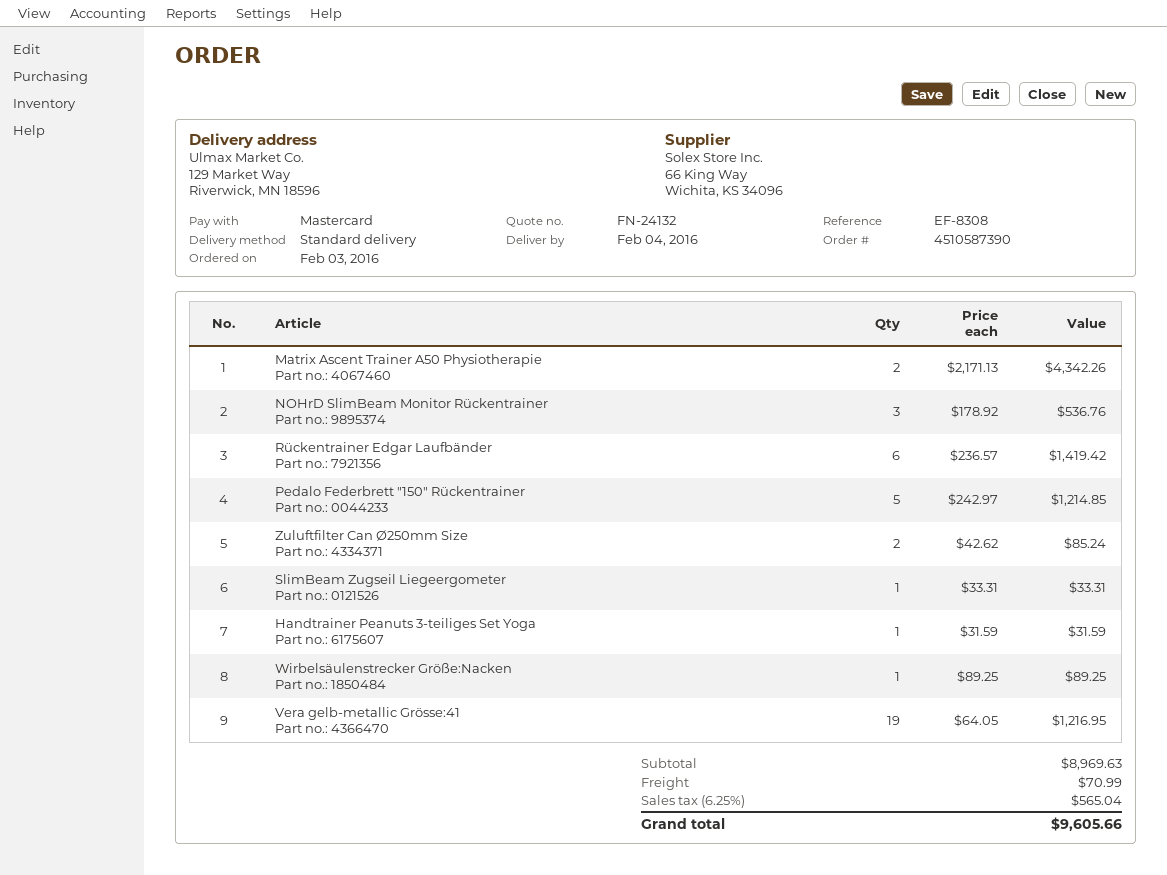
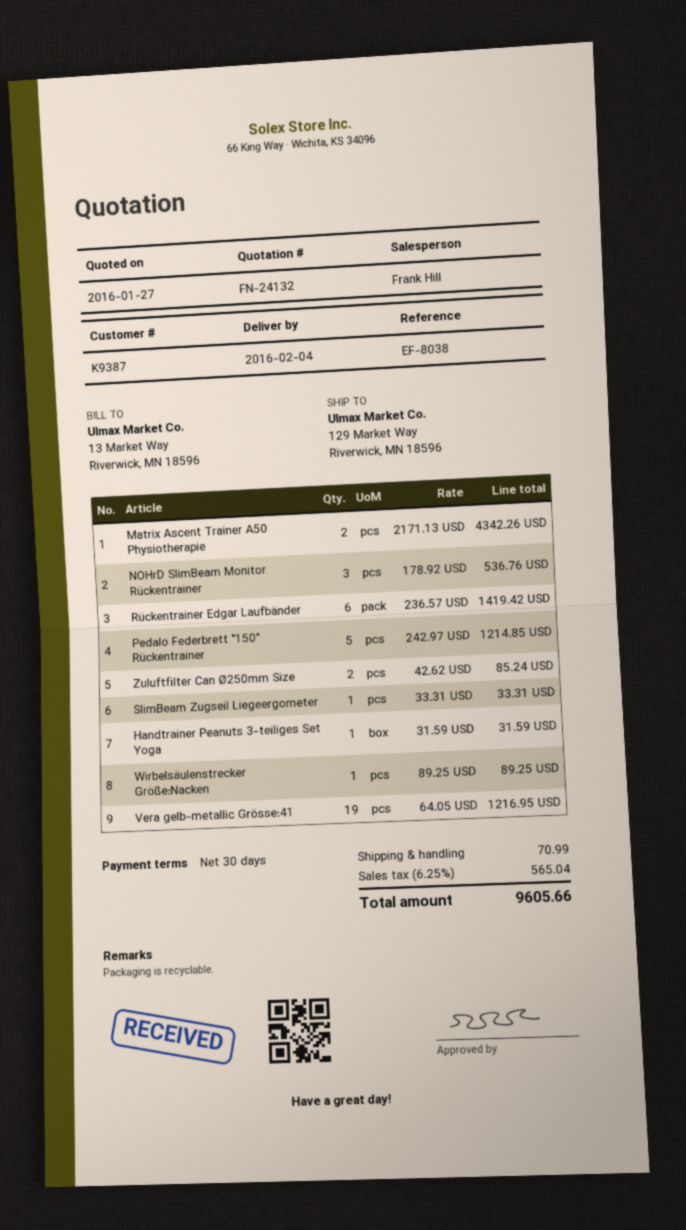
reference: EF-8308 -> EF-8038

